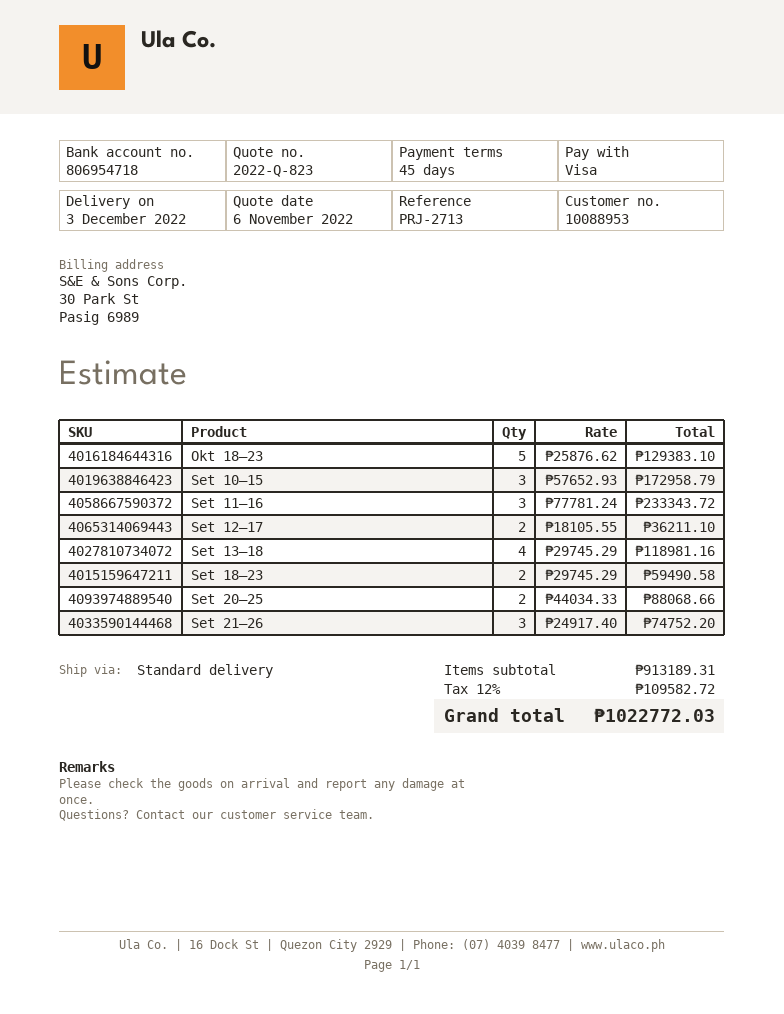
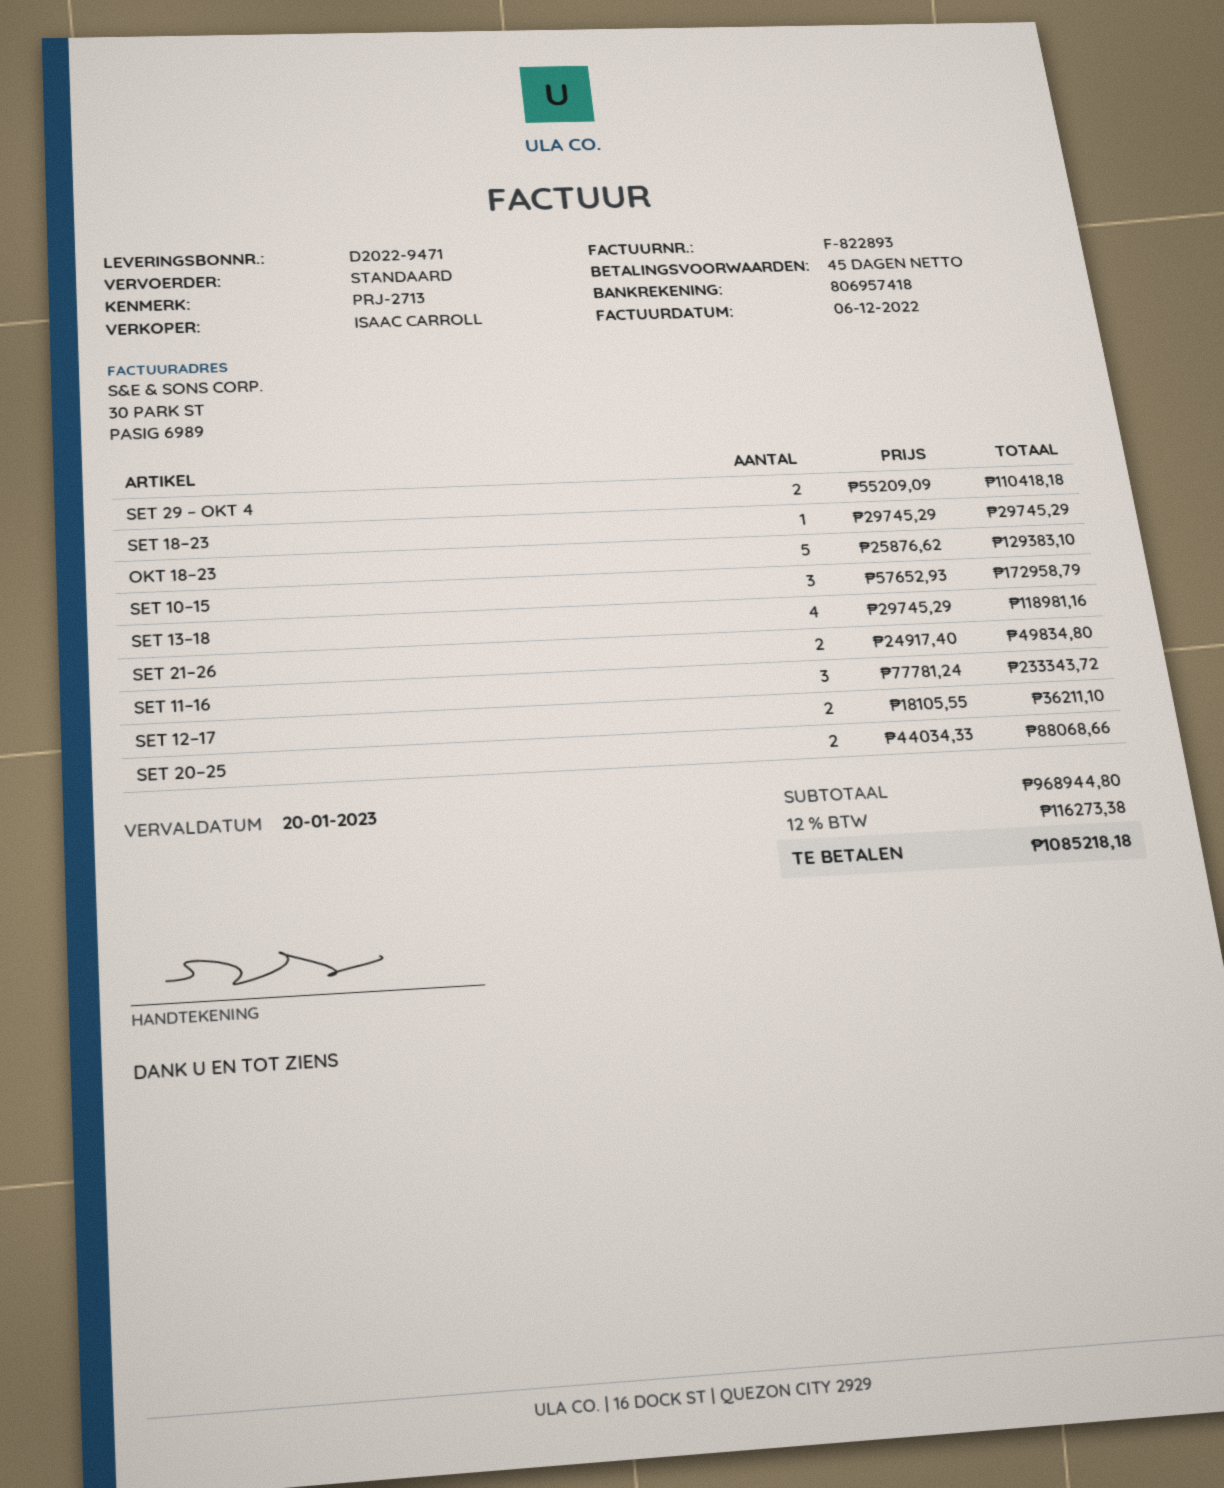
bank account: 806954718 -> 806957418
Set 18–23: 2 x 29745.29 = 59490.58 -> 1 x 29745.29 = 29745.29
Set 21–26: 3 x 24917.40 = 74752.20 -> 2 x 24917.40 = 49834.80
SET 29 – OKT 4: none -> 2 x 55209.09 = 110418.18
subtotal: 913189.31 -> 968944.80
tax: 12% = 109582.72 -> 12% = 116273.38
total: 1022772.03 -> 1085218.18

